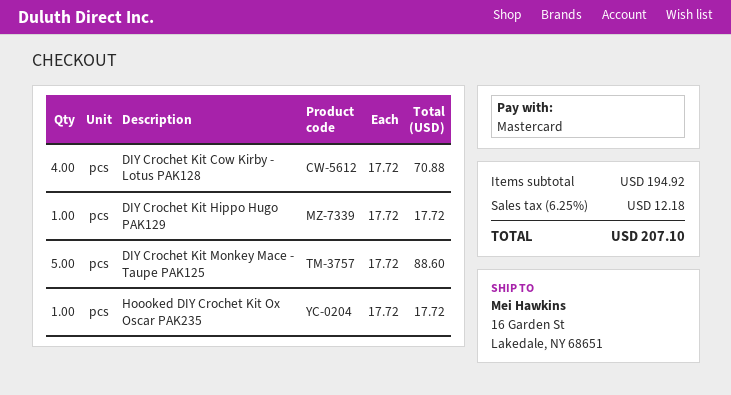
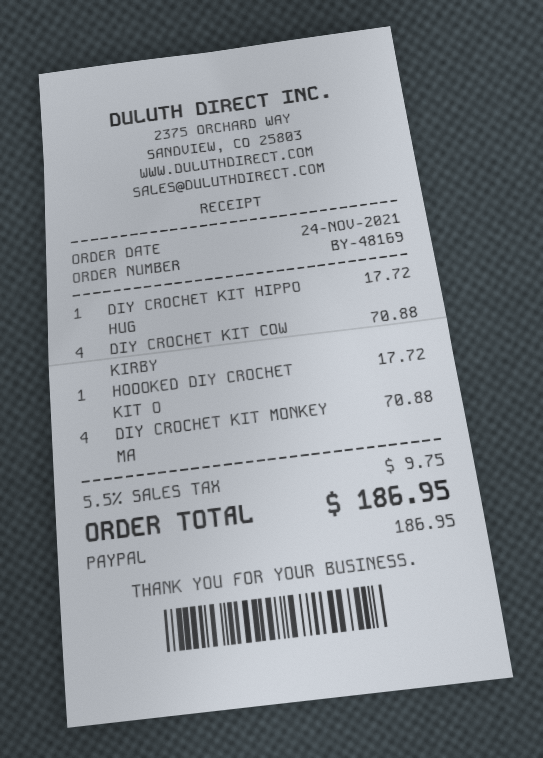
payment method: Mastercard -> PayPal
DIY Crochet Kit Monkey Mace - Taupe PAK125: 5 for 88.60 -> 4 for 70.88
tax: 6.25% = 12.18 -> 5.5% = 9.75
total: 207.10 -> 186.95

